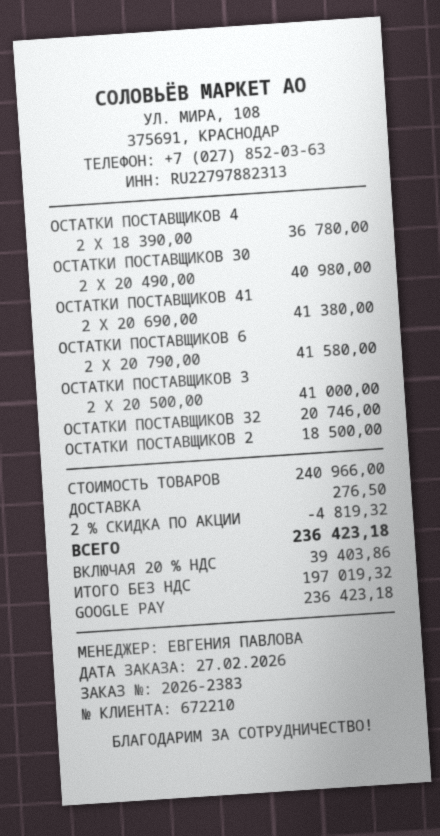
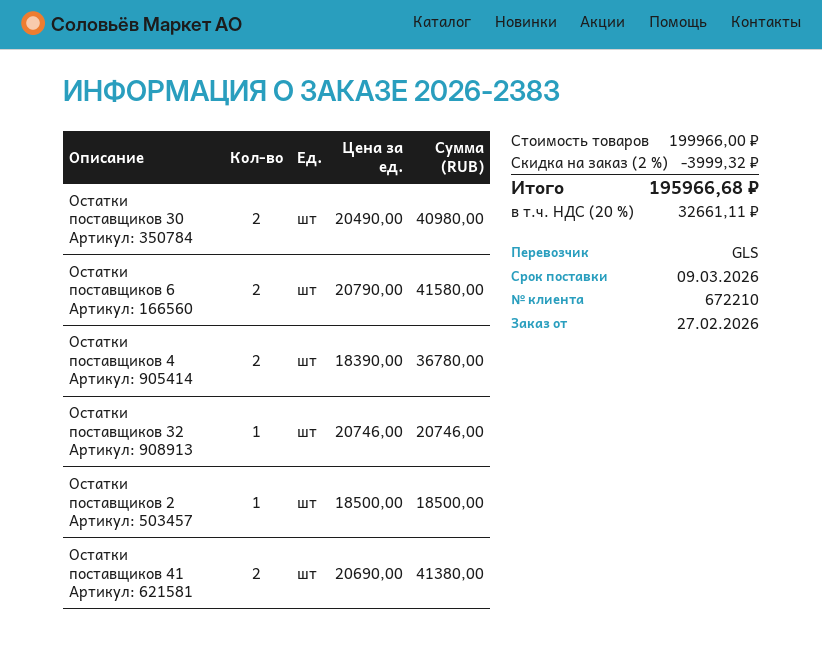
ОСТАТКИ ПОСТАВЩИКОВ 3: 2 x 20500.00 = 41000.00 -> none
subtotal: 240966.00 -> 199966.00
discount: 2% = 4819.32 -> 2% = 3999.32
shipping: 276.50 -> none
tax: 20% = 39403.86 -> 20% = 32661.11
total: 236423.18 -> 195966.68

